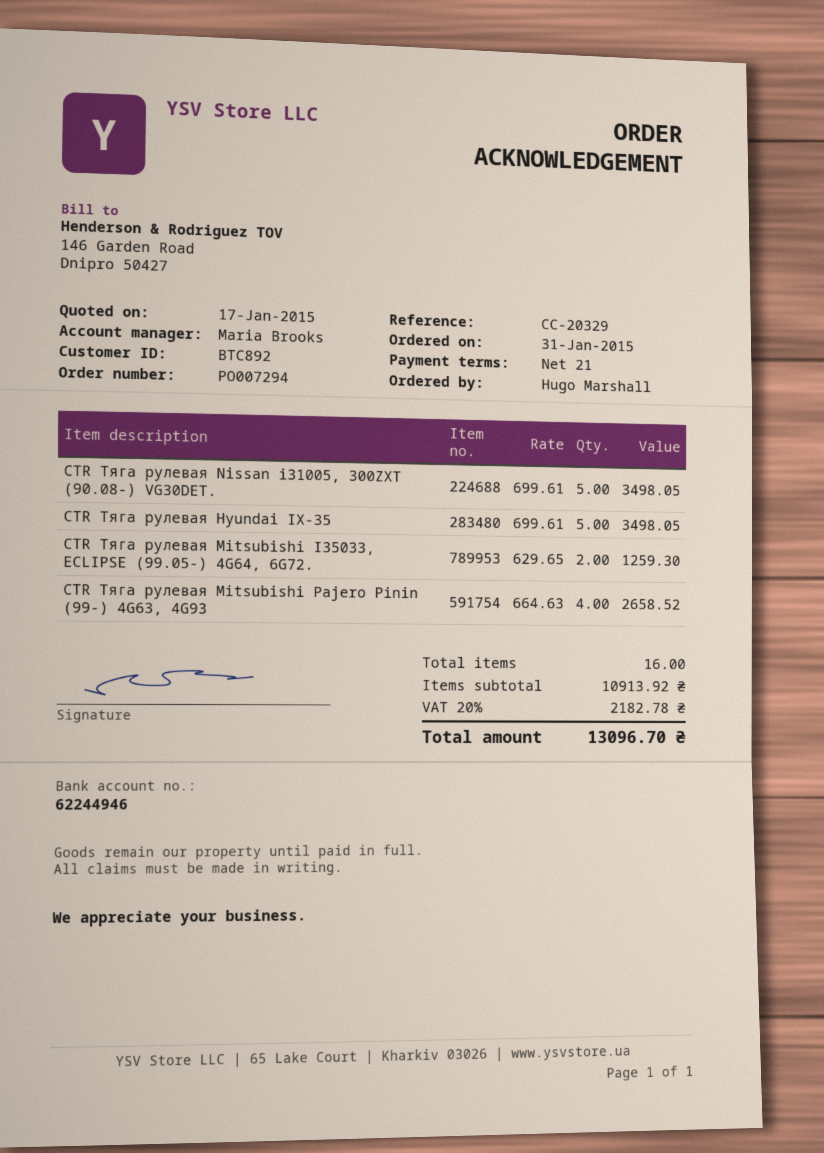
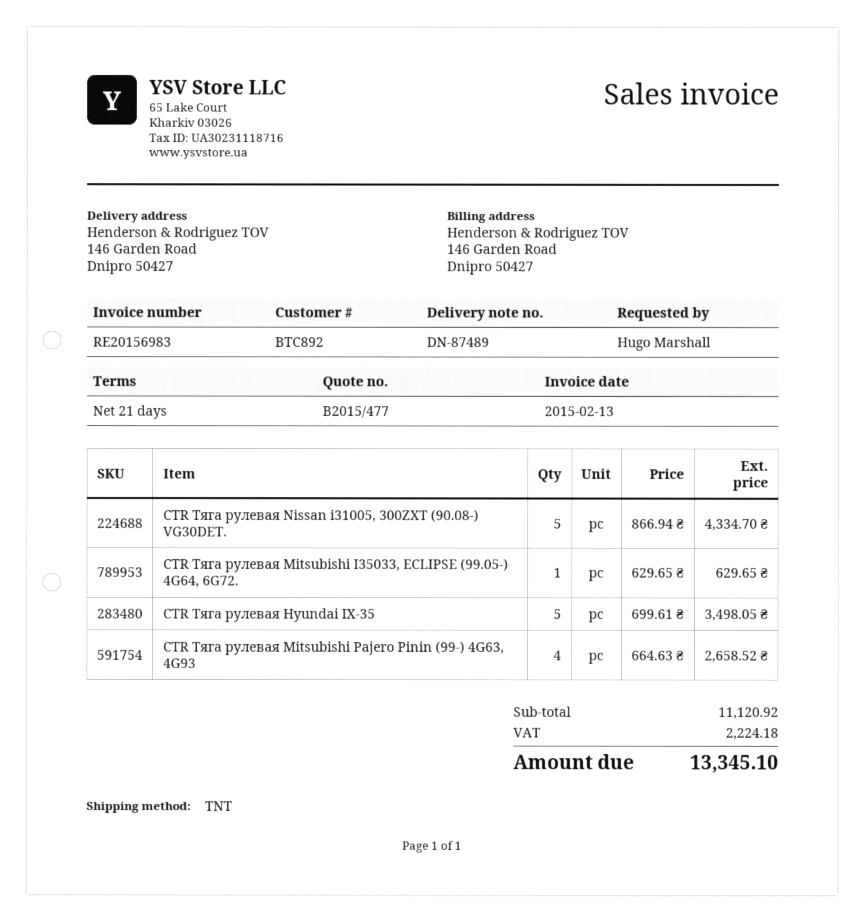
CTR Тяга рулевая Nissan i31005, 300ZXT (90.08-) VG30DET.: 5 x 699.61 = 3498.05 -> 5 x 866.94 = 4334.70
CTR Тяга рулевая Mitsubishi I35033, ECLIPSE (99.05-) 4G64, 6G72.: 2 x 629.65 = 1259.30 -> 1 x 629.65 = 629.65
subtotal: 10913.92 -> 11120.92
tax: 2182.78 -> 2224.18
total: 13096.70 -> 13345.10

